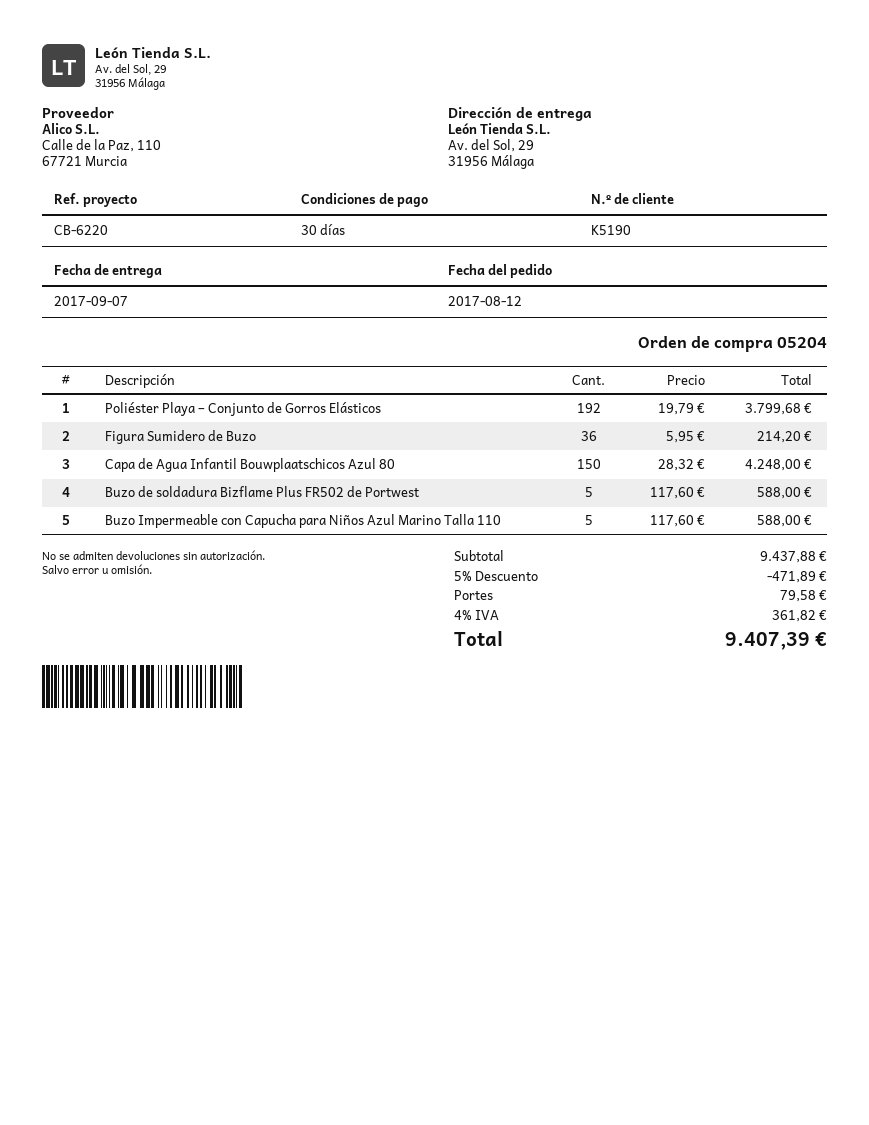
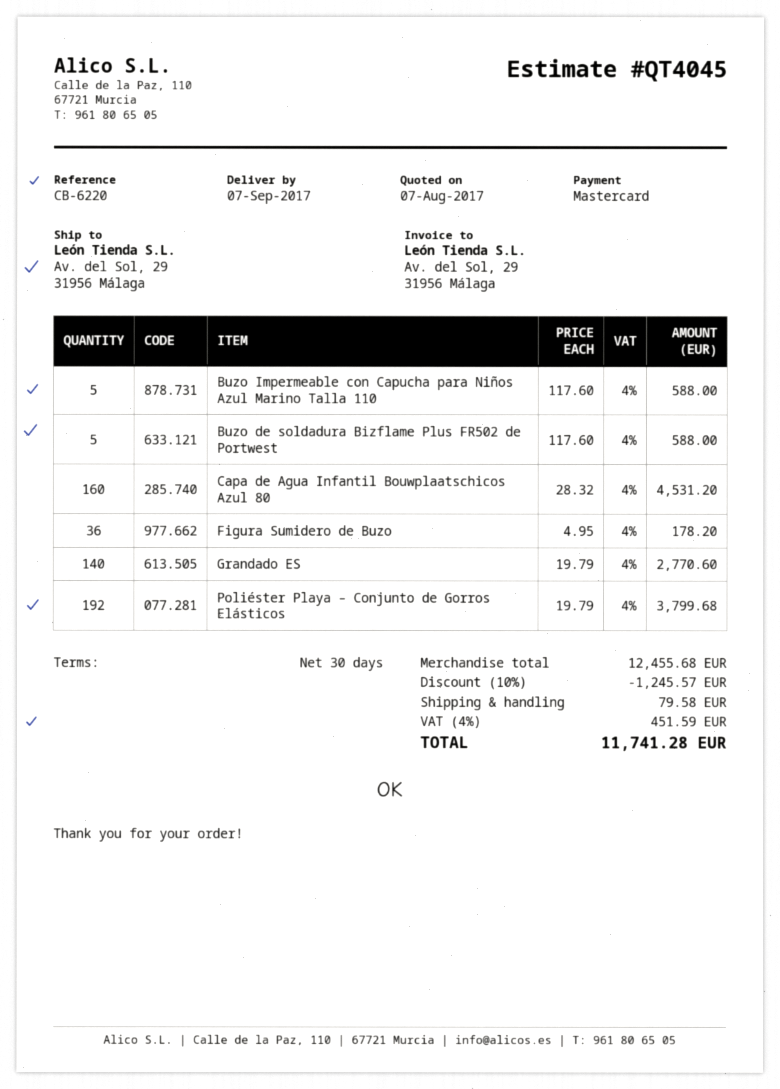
Figura Sumidero de Buzo: 36 x 5.95 = 214.20 -> 36 x 4.95 = 178.20
Capa de Agua Infantil Bouwplaatschicos Azul 80: 150 x 28.32 = 4248.00 -> 160 x 28.32 = 4531.20
Grandado ES: none -> 140 x 19.79 = 2770.60
subtotal: 9437.88 -> 12455.68
discount: 5% = 471.89 -> 10% = 1245.57
tax: 4% = 361.82 -> 4% = 451.59
total: 9407.39 -> 11741.28

